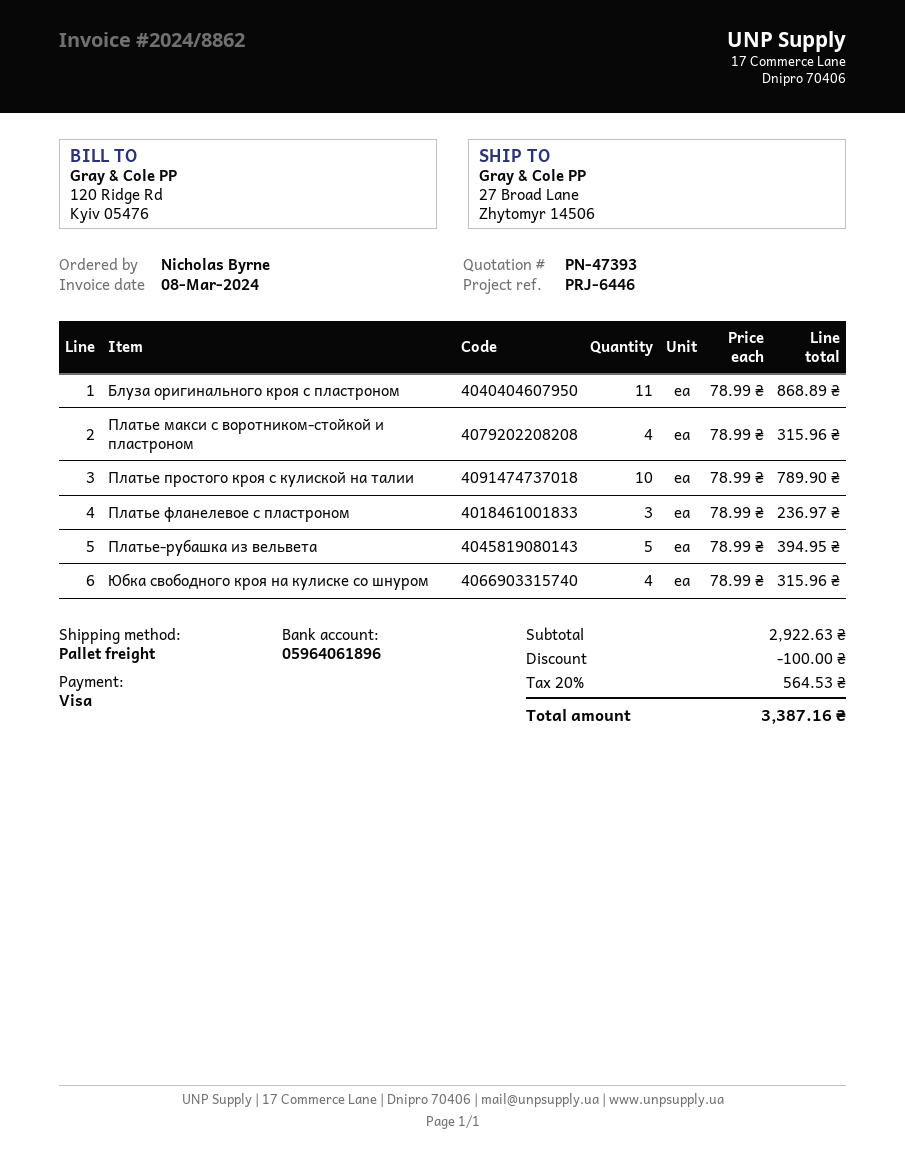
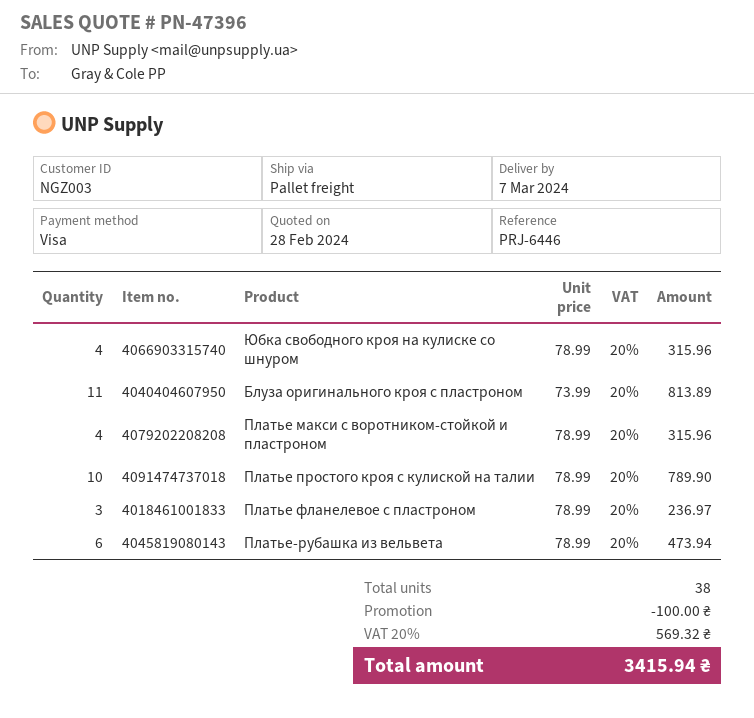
quote number: PN-47393 -> PN-47396
Блуза оригинального кроя с пластроном: 11 x 78.99 = 868.89 -> 11 x 73.99 = 813.89
Платье-рубашка из вельвета: 5 x 78.99 = 394.95 -> 6 x 78.99 = 473.94
tax: 20% = 564.53 -> 20% = 569.32
total: 3387.16 -> 3415.94

